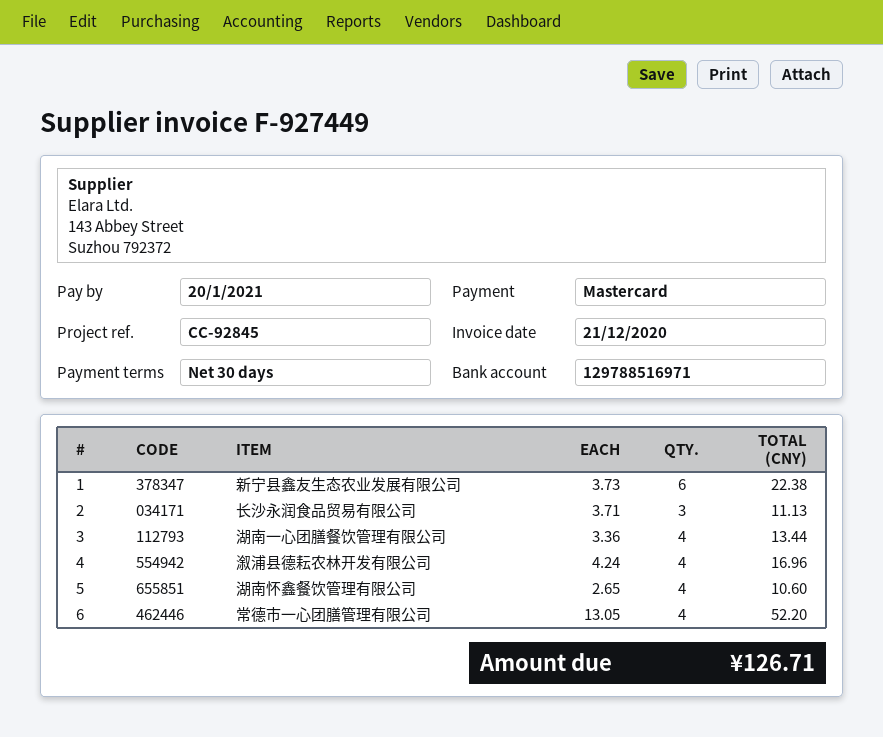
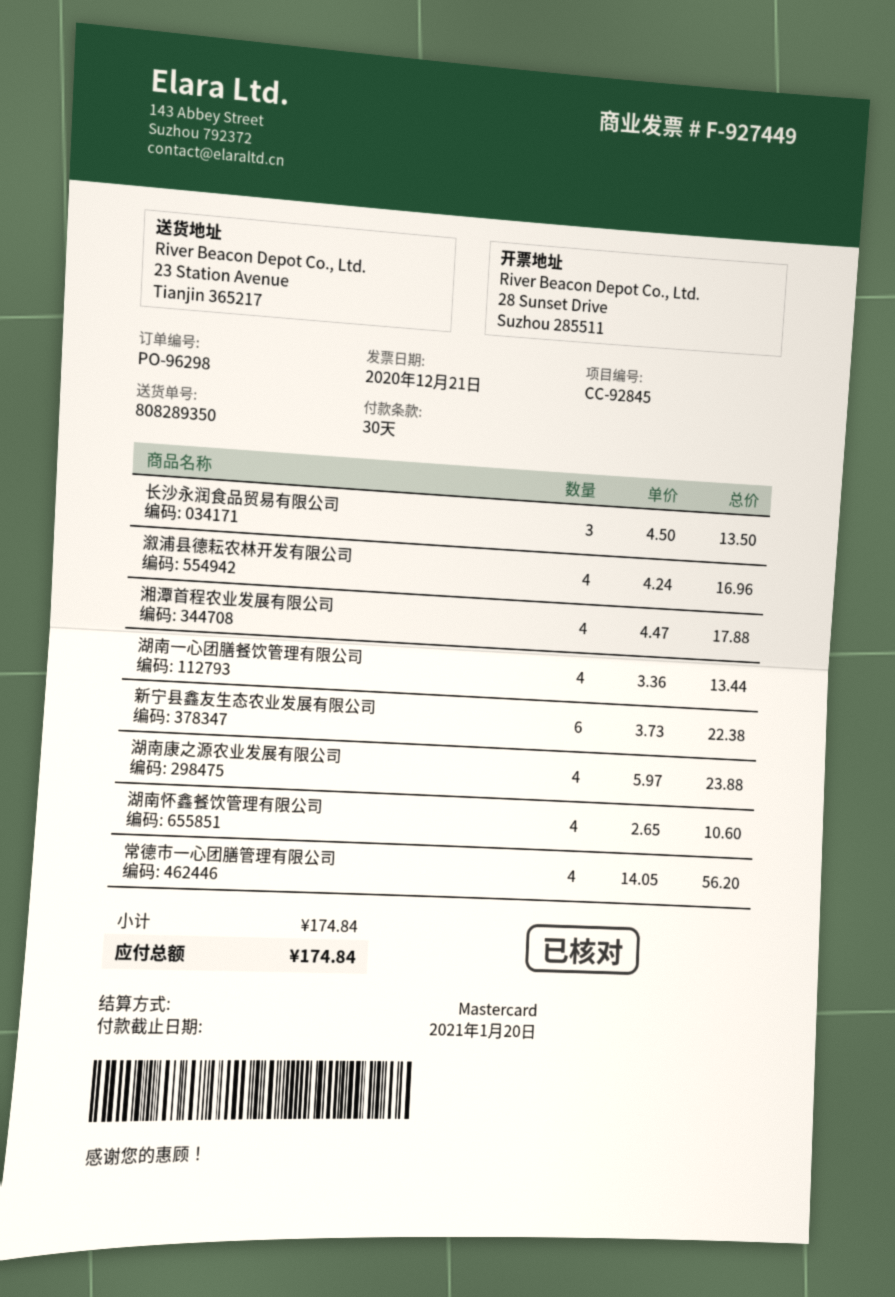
长沙永润食品贸易有限公司: 3 x 3.71 = 11.13 -> 3 x 4.50 = 13.50
常德市一心团膳管理有限公司: 4 x 13.05 = 52.20 -> 4 x 14.05 = 56.20
湘潭首程农业发展有限公司: none -> 4 x 4.47 = 17.88
湖南康之源农业发展有限公司: none -> 4 x 5.97 = 23.88
total: 126.71 -> 174.84

